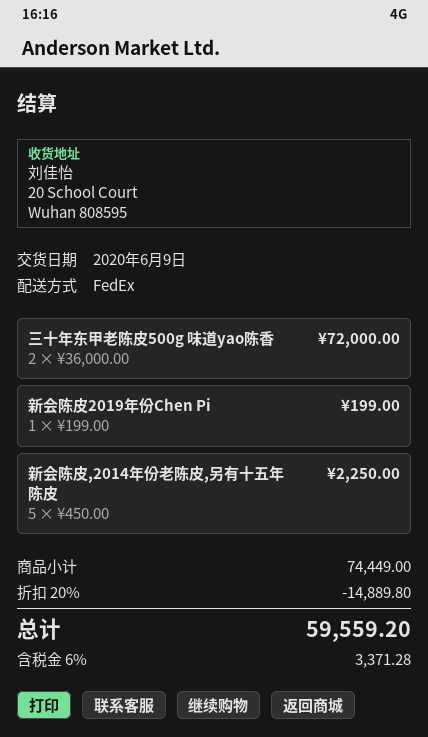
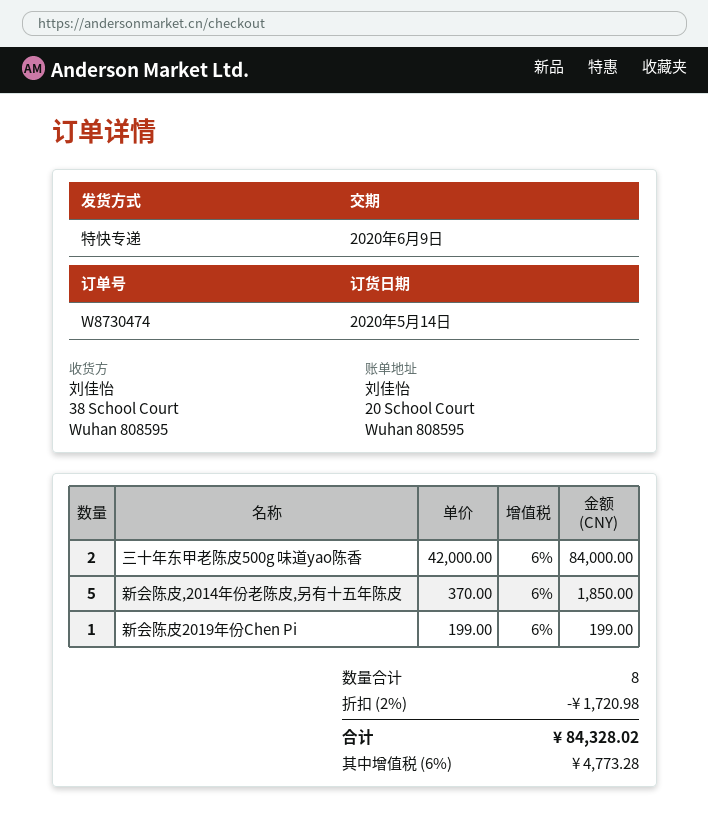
shipping method: FedEx -> express
ship to: 20 School Court, Wuhan 808595 -> 38 School Court, Wuhan 808595
三十年东甲老陈皮500g 味道yao陈香: 2 x 36000.00 = 72000.00 -> 2 x 42000.00 = 84000.00
新会陈皮,2014年份老陈皮,另有十五年陈皮: 5 x 450.00 = 2250.00 -> 5 x 370.00 = 1850.00
discount: 20% = 14889.80 -> 2% = 1720.98
tax: 6% = 3371.28 -> 6% = 4773.28
total: 59559.20 -> 84328.02

